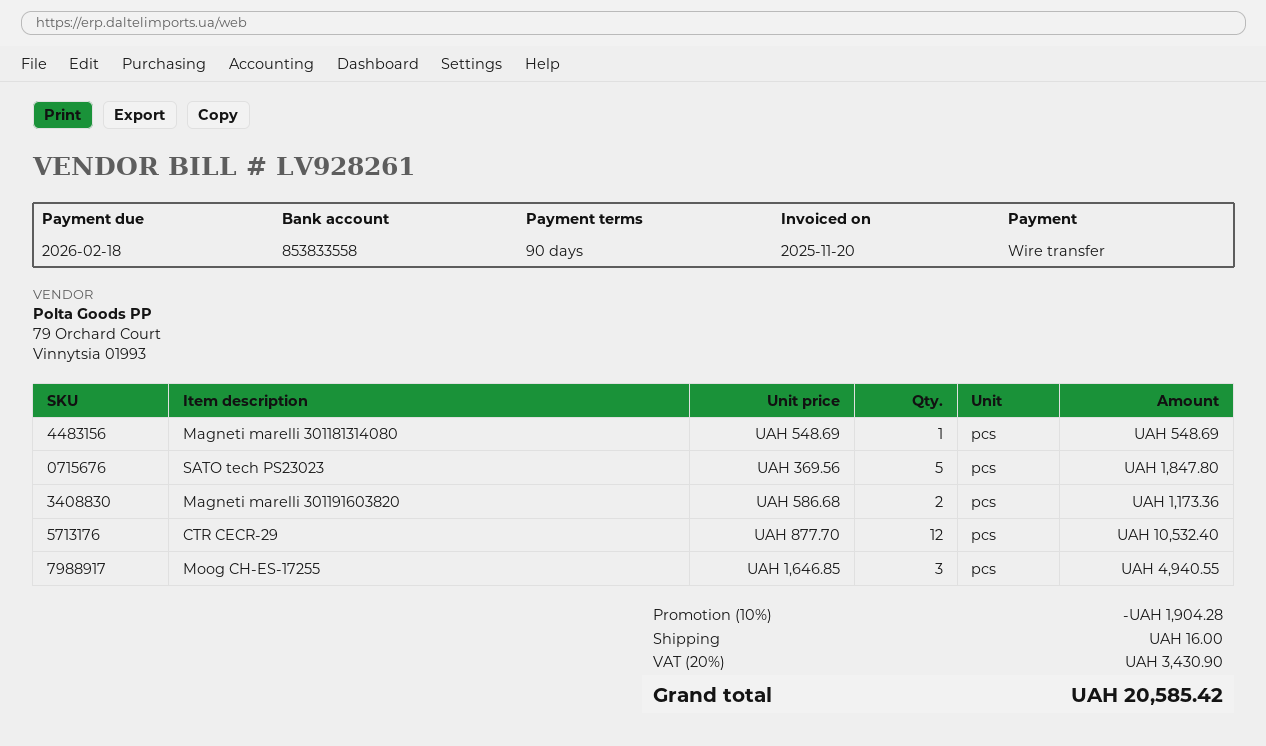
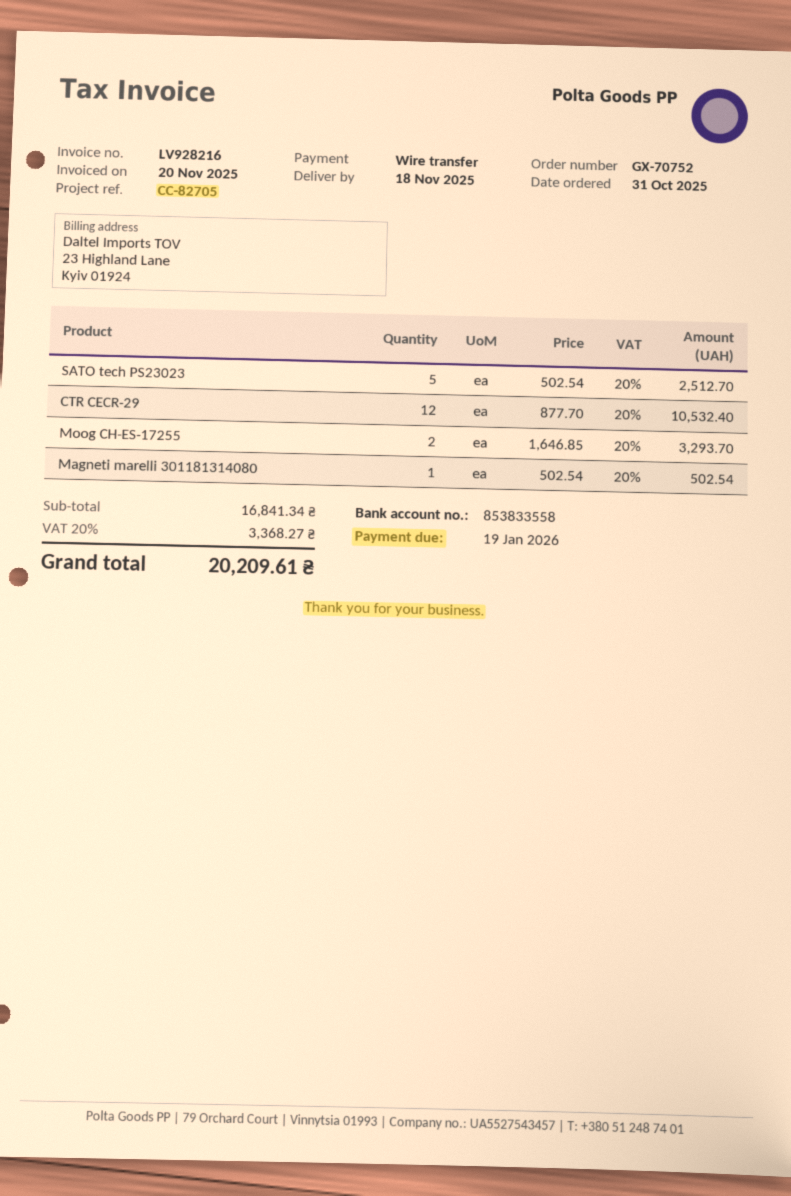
invoice number: LV928261 -> LV928216
due date: 2026-02-18 -> 2026-01-19
Magneti marelli 301181314080: 1 x 548.69 = 548.69 -> 1 x 502.54 = 502.54
SATO tech PS23023: 5 x 369.56 = 1847.80 -> 5 x 502.54 = 2512.70
Magneti marelli 301191603820: 2 x 586.68 = 1173.36 -> none
Moog CH-ES-17255: 3 x 1646.85 = 4940.55 -> 2 x 1646.85 = 3293.70
discount: 10% = 1904.28 -> none
shipping: 16.00 -> none
tax: 20% = 3430.90 -> 20% = 3368.27
total: 20585.42 -> 20209.61

